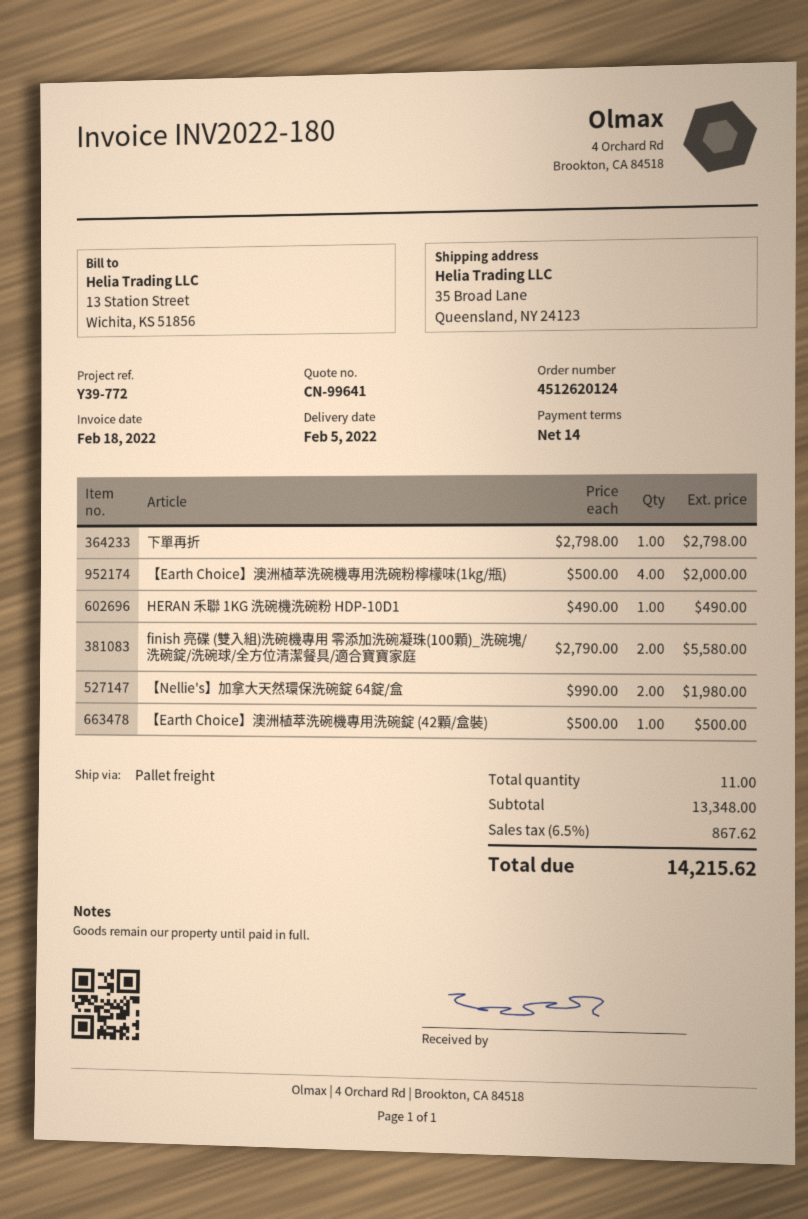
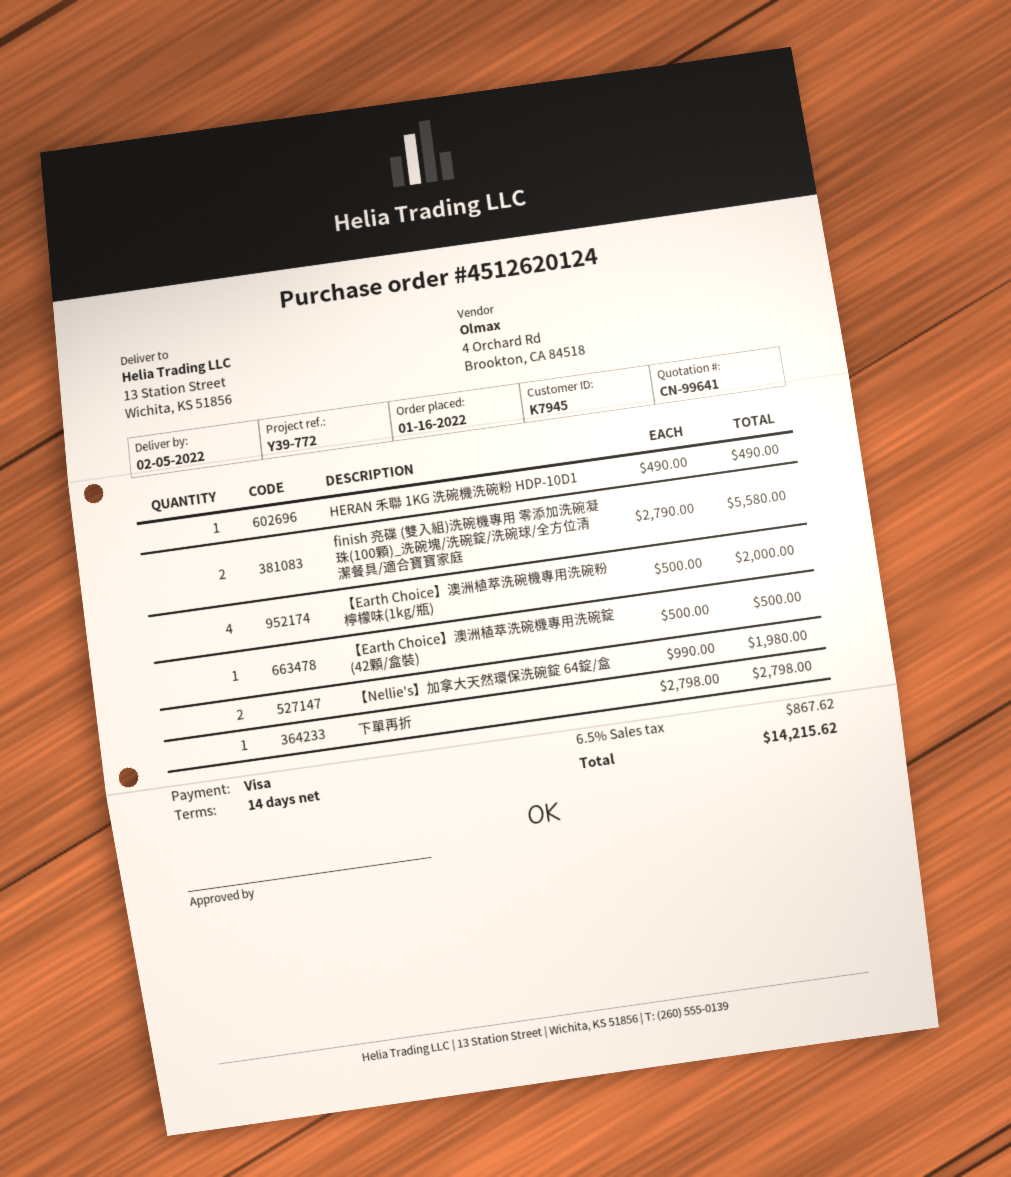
ship to: 35 Broad Lane, Queensland, NY 24123 -> 13 Station Street, Wichita, KS 51856

